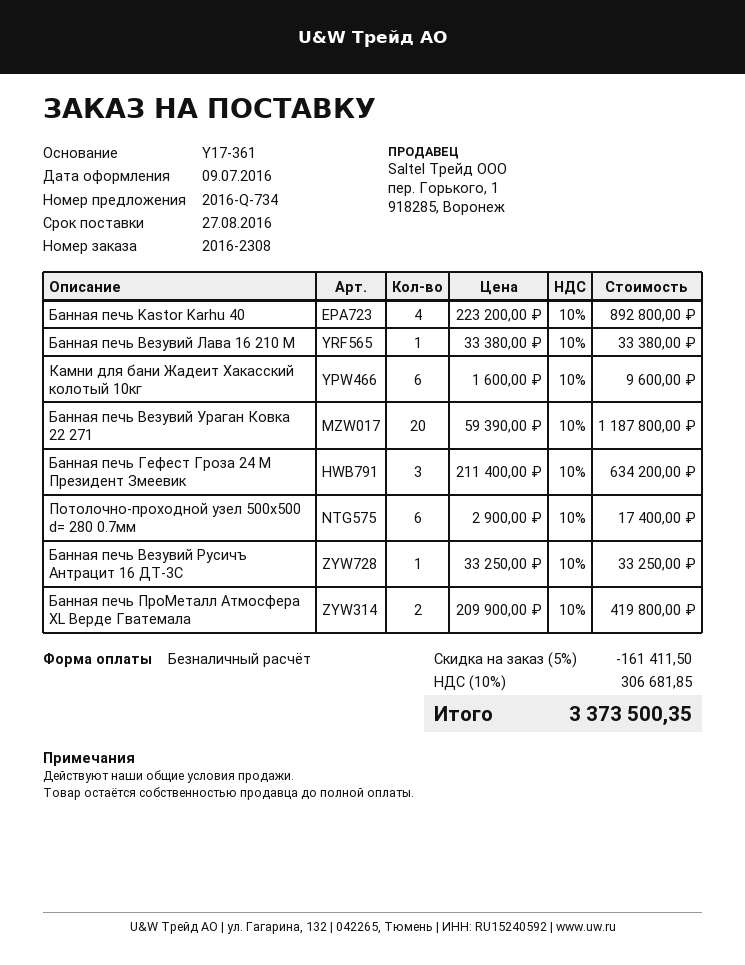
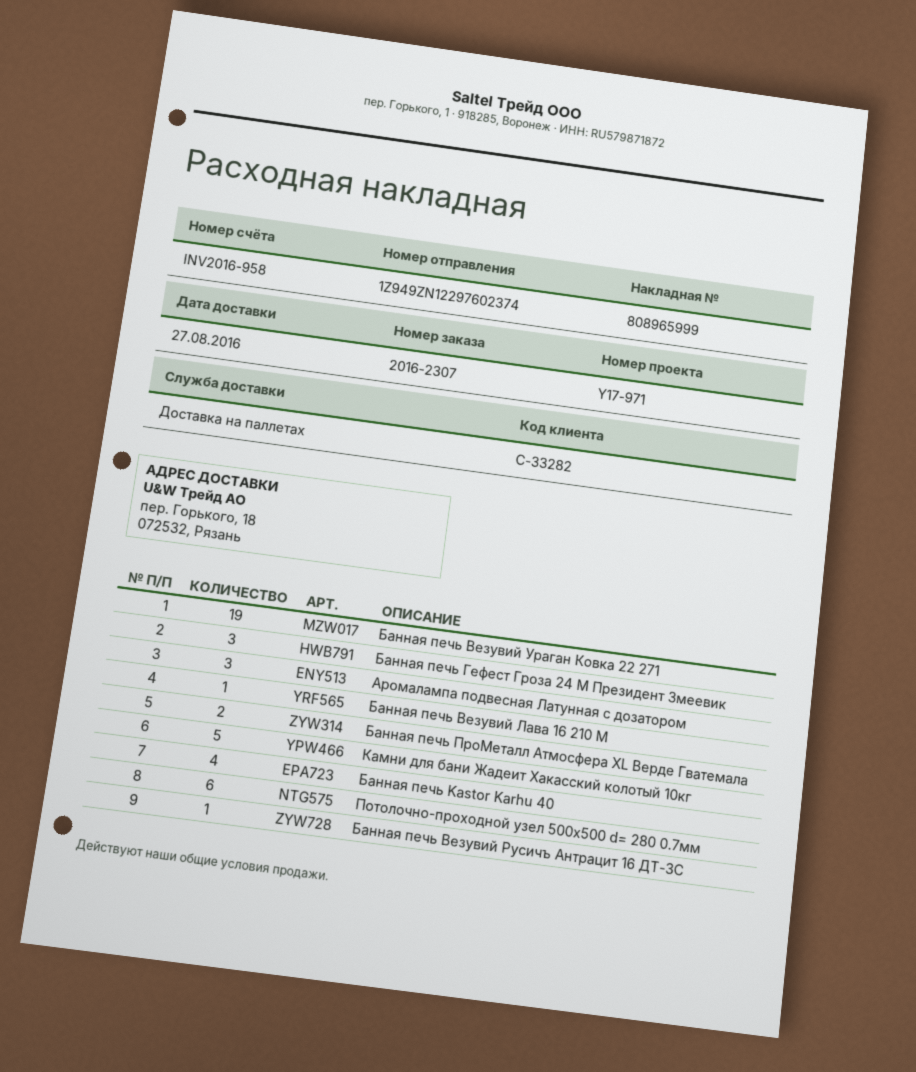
order number: 2016-2308 -> 2016-2307
reference: Y17-361 -> Y17-971
Камни для бани Жадеит Хакасский колотый 10кг: 6 -> 5
Банная печь Везувий Ураган Ковка 22 271: 20 -> 19
Аромалампа подвесная Латунная с дозатором: none -> 3

